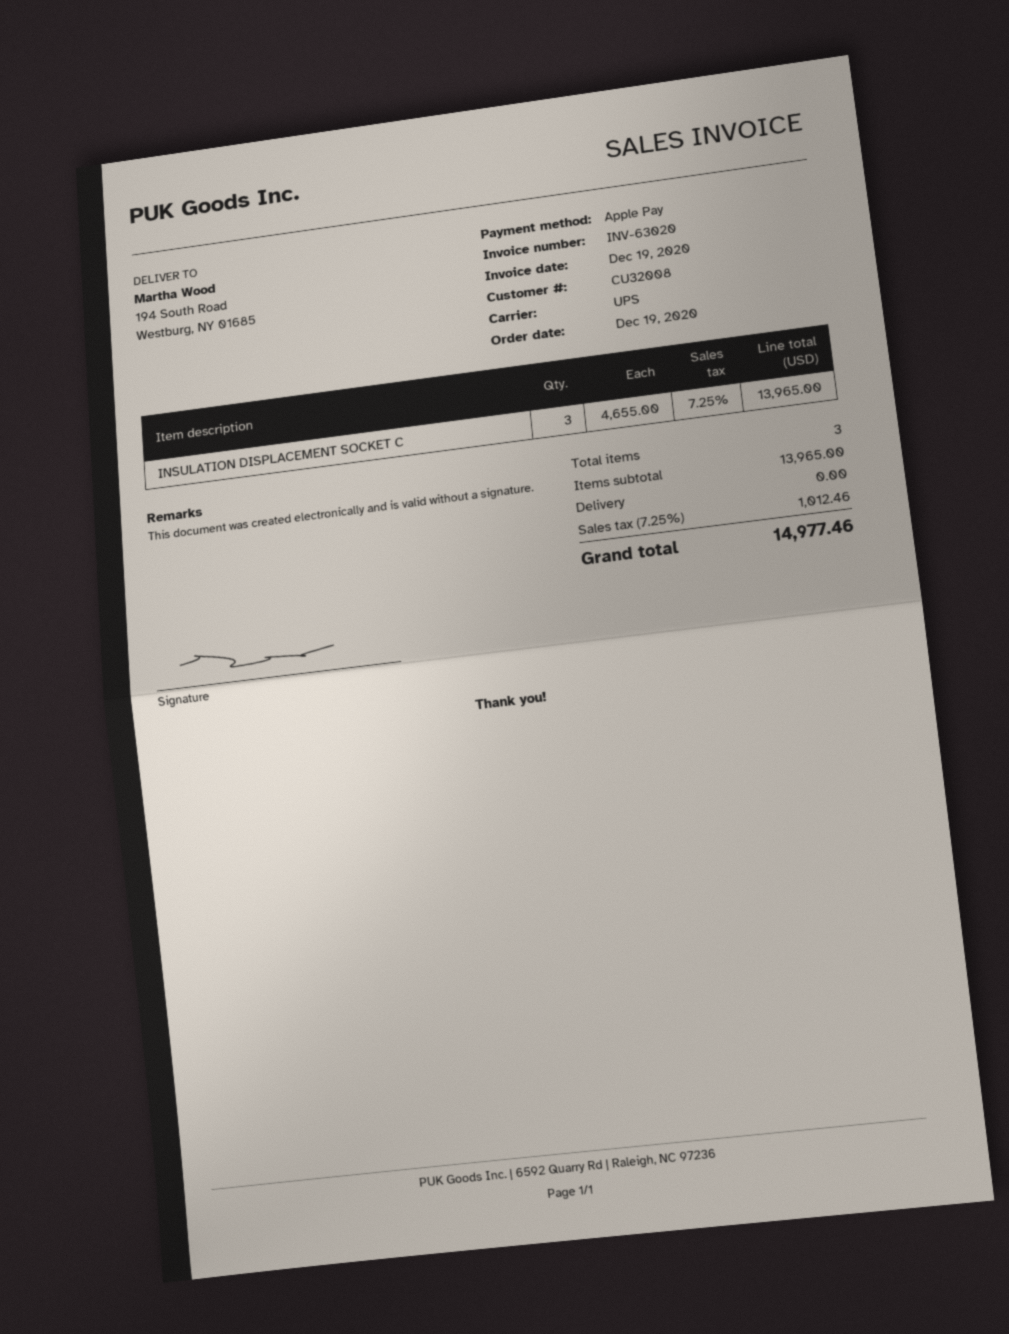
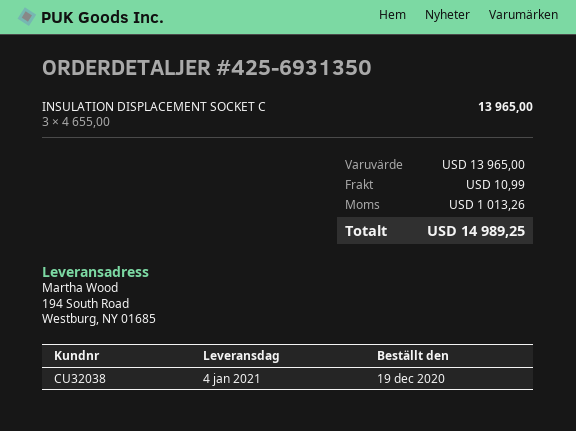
customer number: CU32008 -> CU32038
shipping: 0.00 -> 10.99
tax: 1012.46 -> 1013.26
total: 14977.46 -> 14989.25

